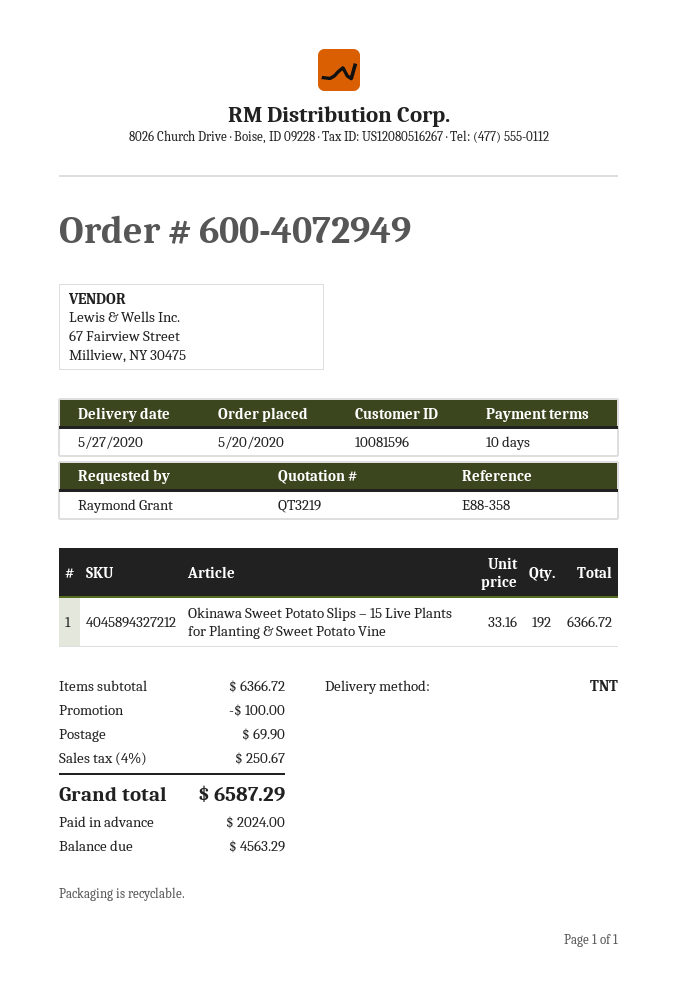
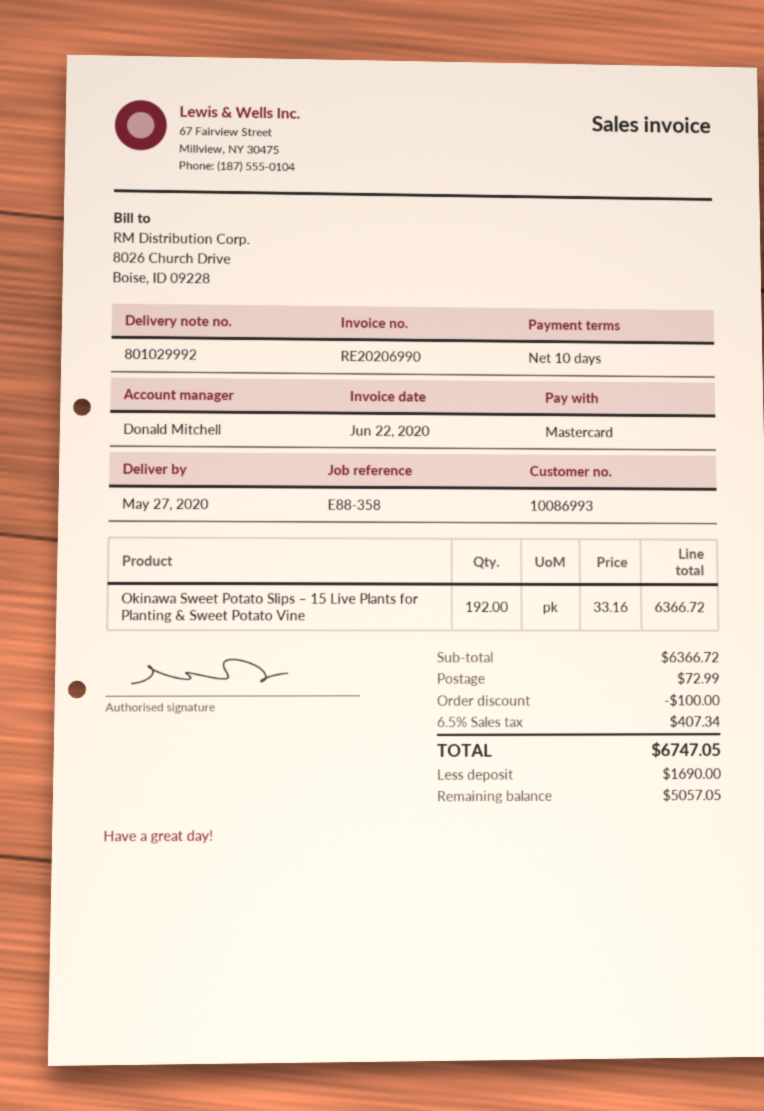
customer number: 10081596 -> 10086993
shipping: 69.90 -> 72.99
tax: 4% = 250.67 -> 6.5% = 407.34
total: 6587.29 -> 6747.05
deposit: 2024.00 -> 1690.00
balance: 4563.29 -> 5057.05

